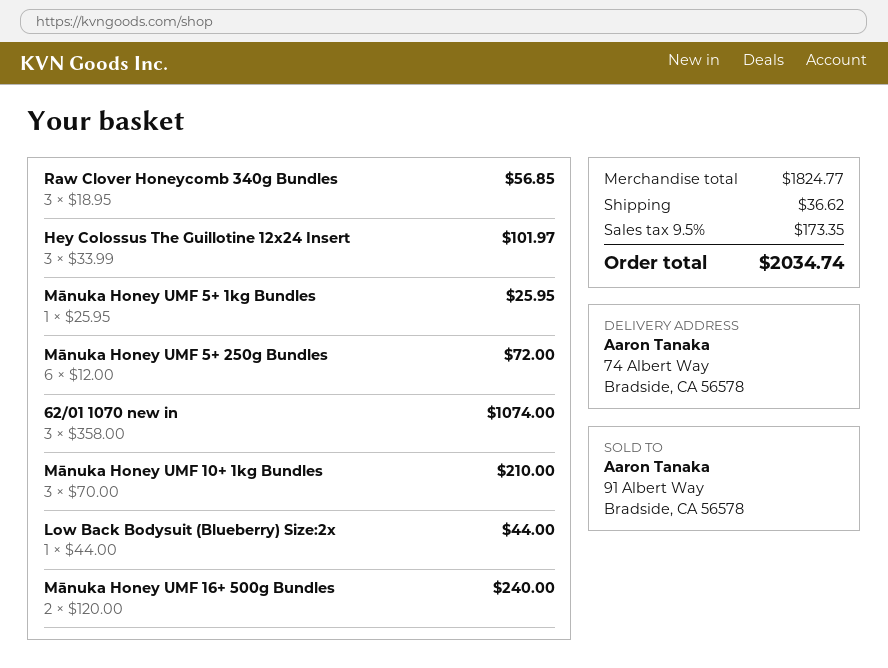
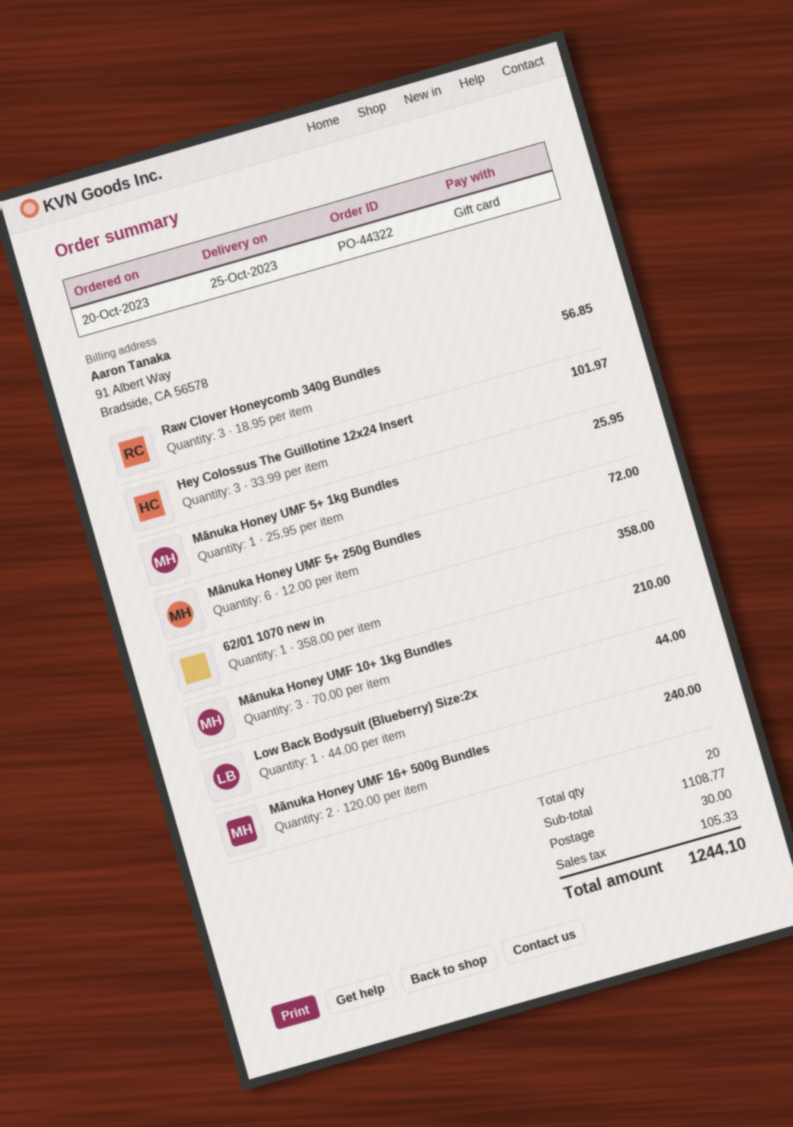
62/01 1070 new in: 3 x 358.00 = 1074.00 -> 1 x 358.00 = 358.00
subtotal: 1824.77 -> 1108.77
shipping: 36.62 -> 30.00
tax: 173.35 -> 105.33
total: 2034.74 -> 1244.10

